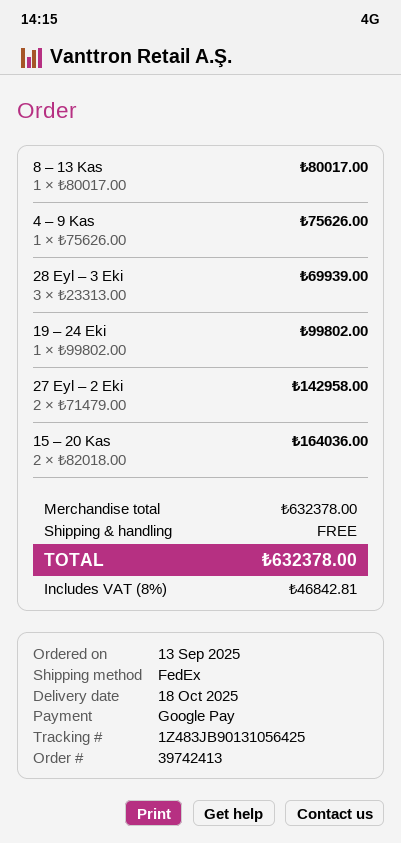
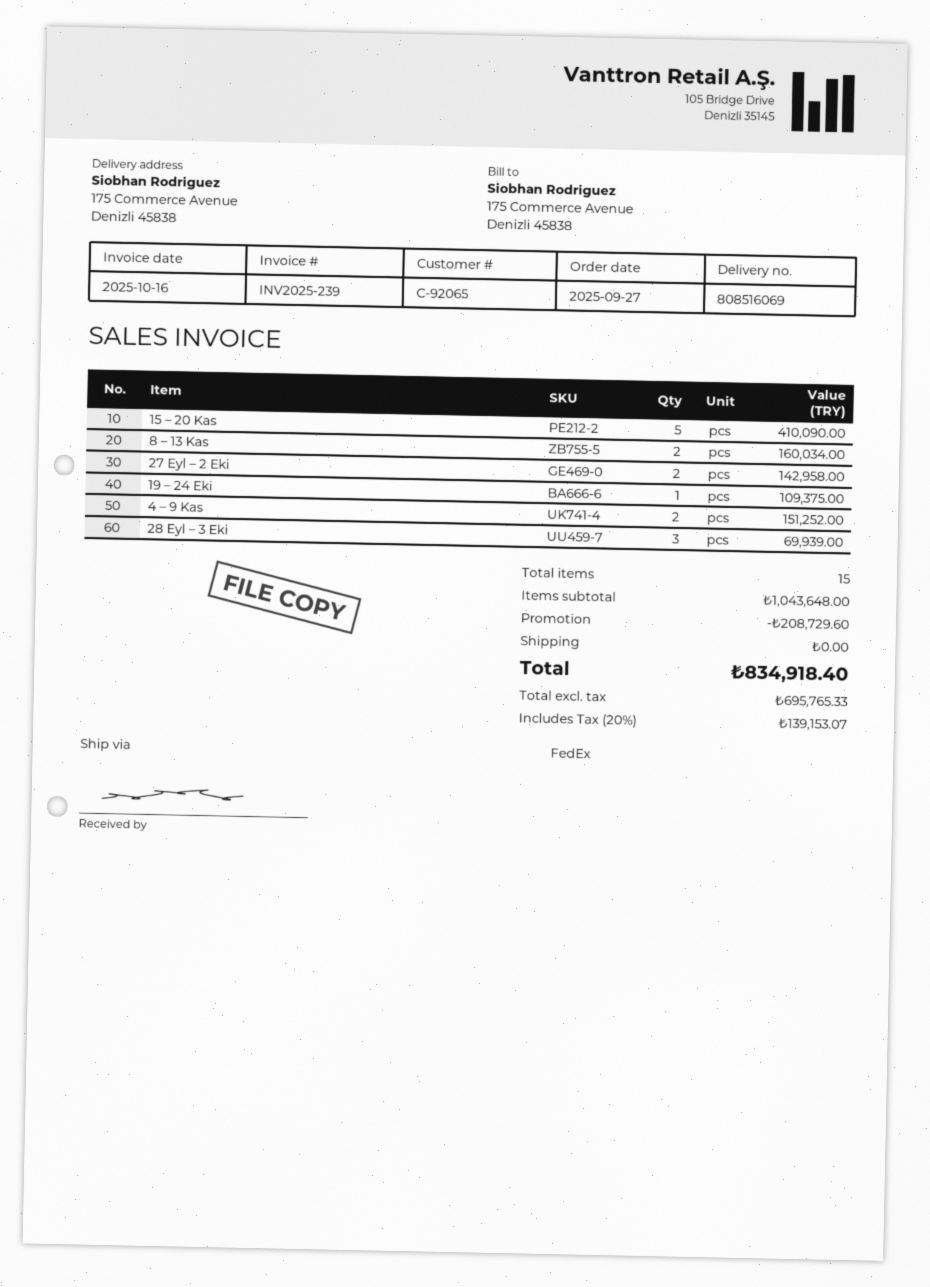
order date: 2025-09-13 -> 2025-09-27
8 – 13 Kas: 1 for 80017.00 -> 2 for 160034.00
4 – 9 Kas: 1 for 75626.00 -> 2 for 151252.00
19 – 24 Eki: 1 for 99802.00 -> 1 for 109375.00
15 – 20 Kas: 2 for 164036.00 -> 5 for 410090.00
subtotal: 632378.00 -> 1043648.00
discount: none -> 208729.60
tax: 8% = 46842.81 -> 20% = 139153.07
total: 632378.00 -> 834918.40

